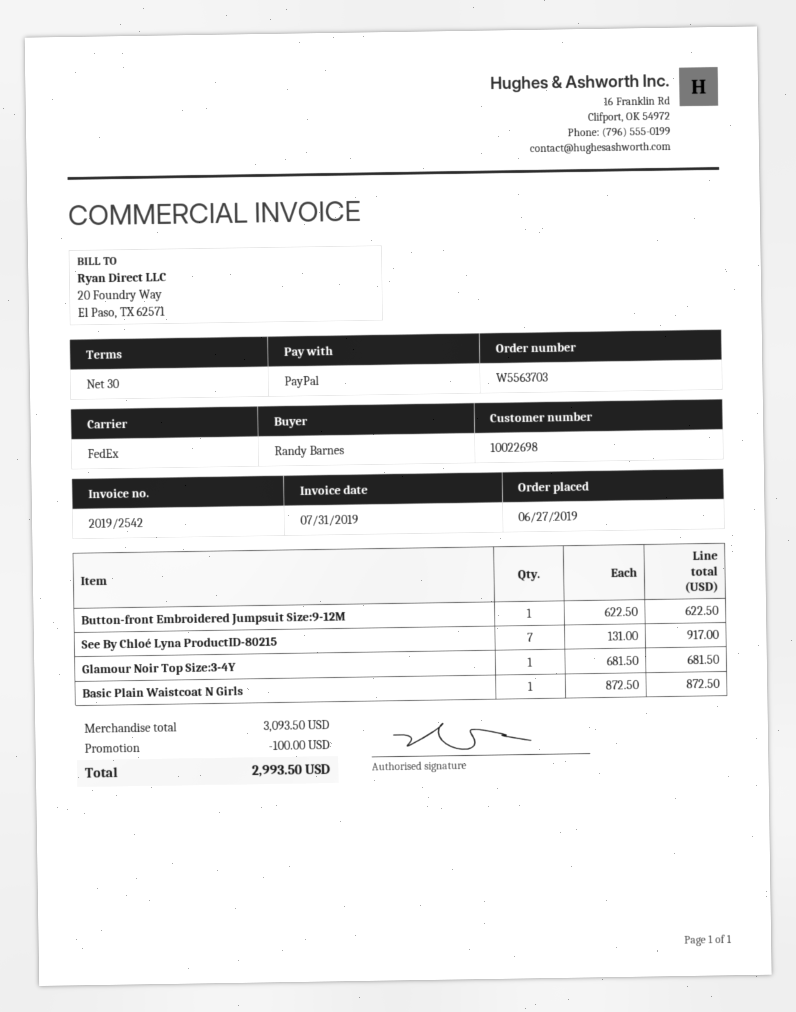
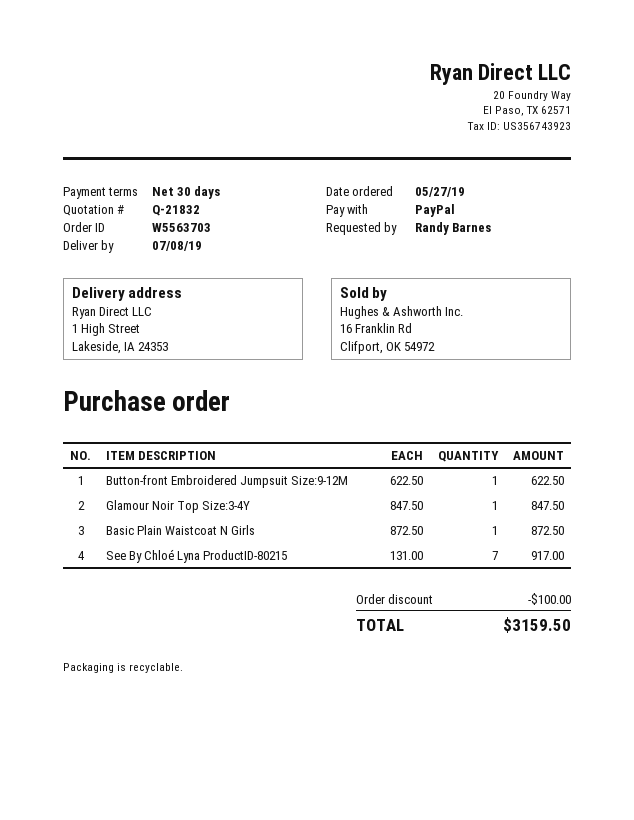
order date: 2019-06-27 -> 2019-05-27
Glamour Noir Top Size:3-4Y: 1 x 681.50 = 681.50 -> 1 x 847.50 = 847.50
total: 2993.50 -> 3159.50

